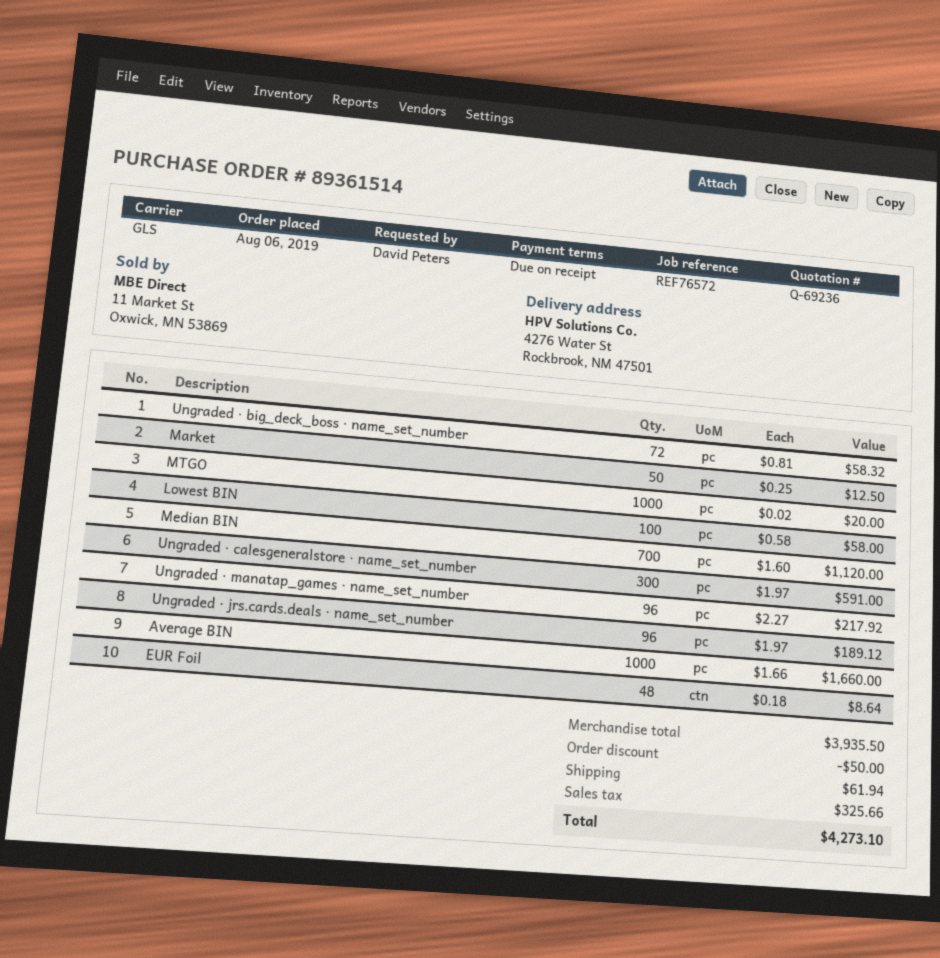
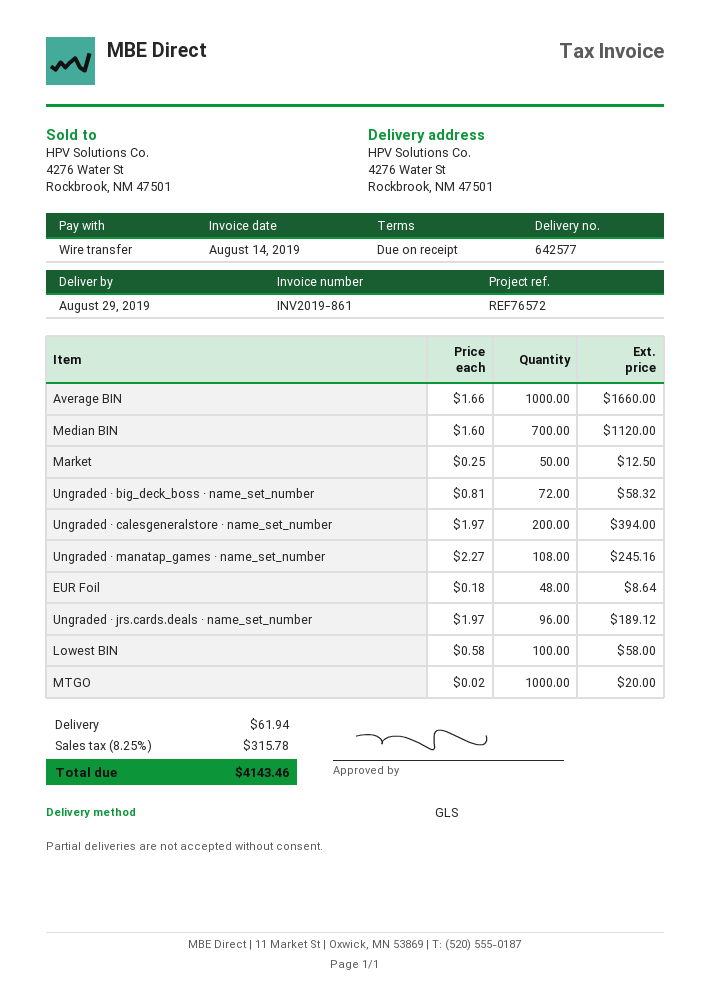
Ungraded · calesgeneralstore · name_set_number: 300 x 1.97 = 591.00 -> 200 x 1.97 = 394.00
Ungraded · manatap_games · name_set_number: 96 x 2.27 = 217.92 -> 108 x 2.27 = 245.16
discount: 50.00 -> none
tax: 325.66 -> 315.78
total: 4273.10 -> 4143.46

